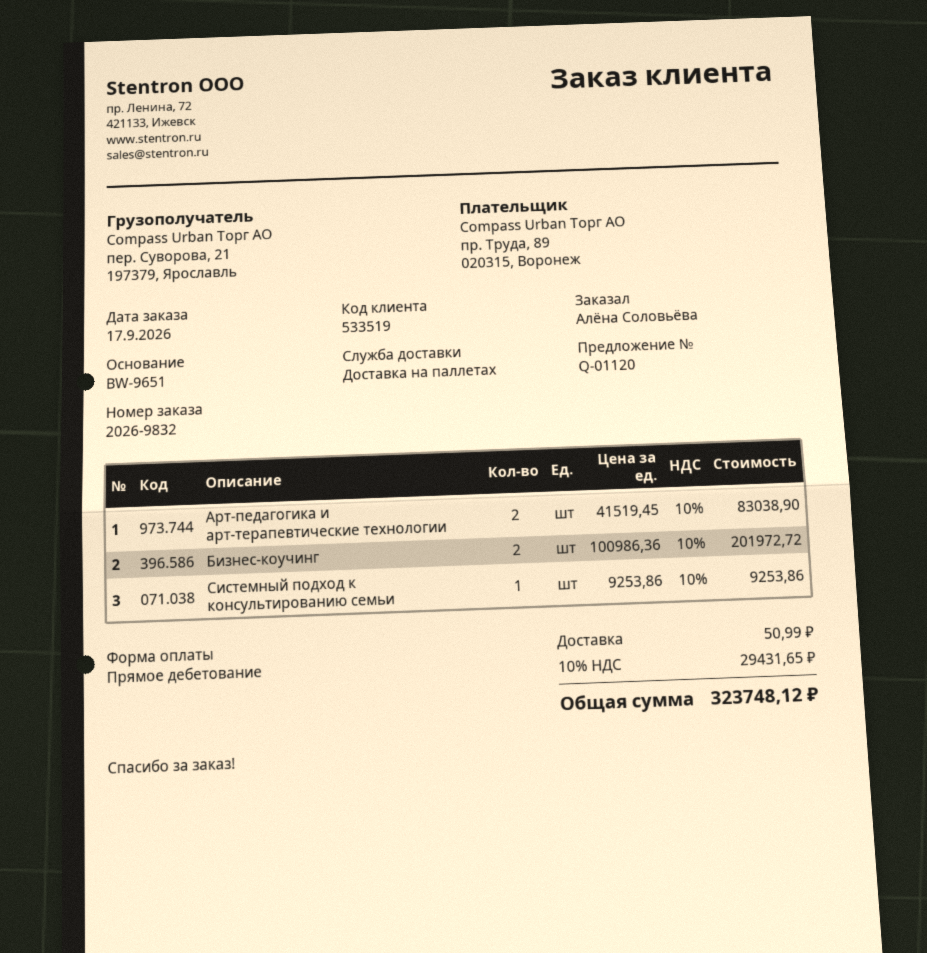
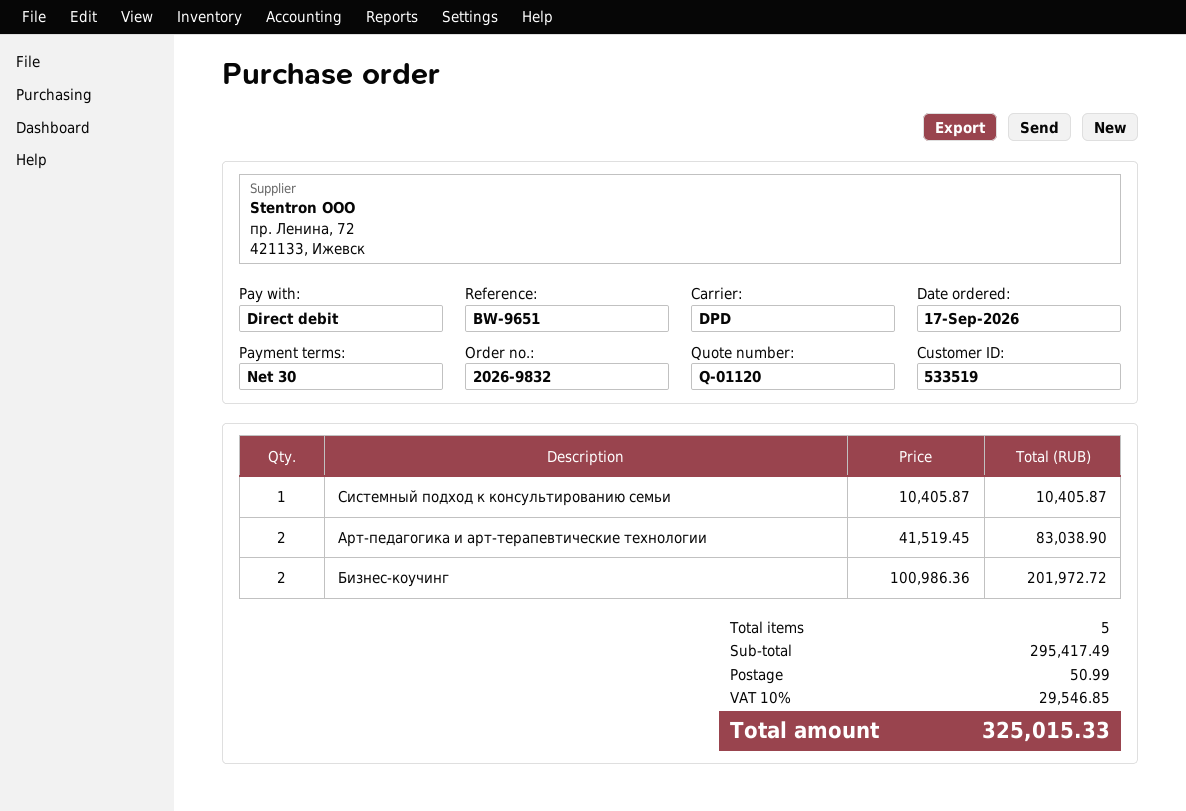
shipping method: pallet freight -> DPD
Системный подход к консультированию семьи: 1 x 9253.86 = 9253.86 -> 1 x 10405.87 = 10405.87
tax: 10% = 29431.65 -> 10% = 29546.85
total: 323748.12 -> 325015.33

